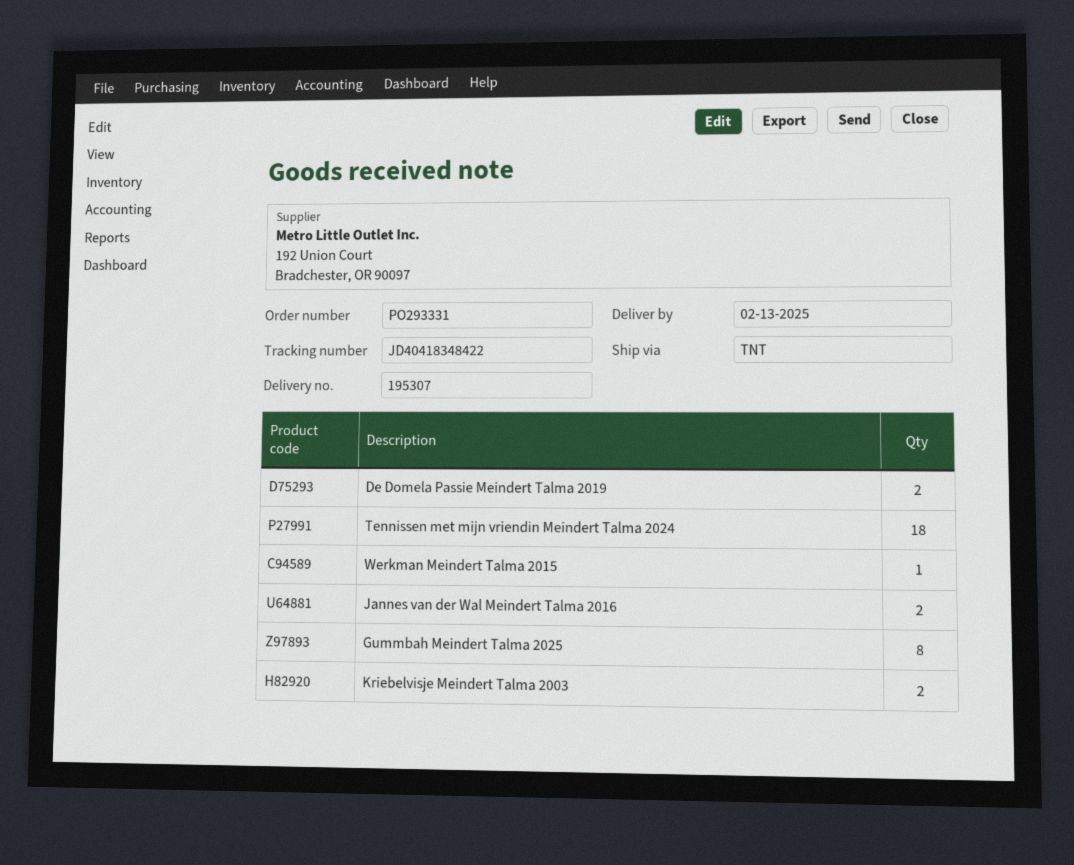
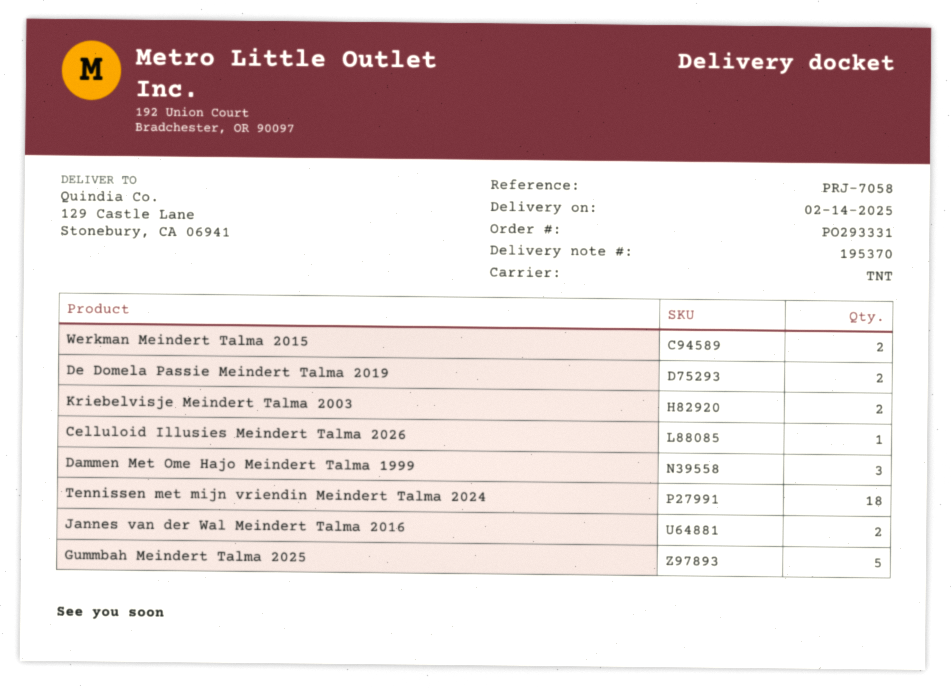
delivery note number: 195307 -> 195370
delivery date: 2025-02-13 -> 2025-02-14
Werkman Meindert Talma 2015: 1 -> 2
Gummbah Meindert Talma 2025: 8 -> 5
Celluloid Illusies Meindert Talma 2026: none -> 1
Dammen Met Ome Hajo Meindert Talma 1999: none -> 3

